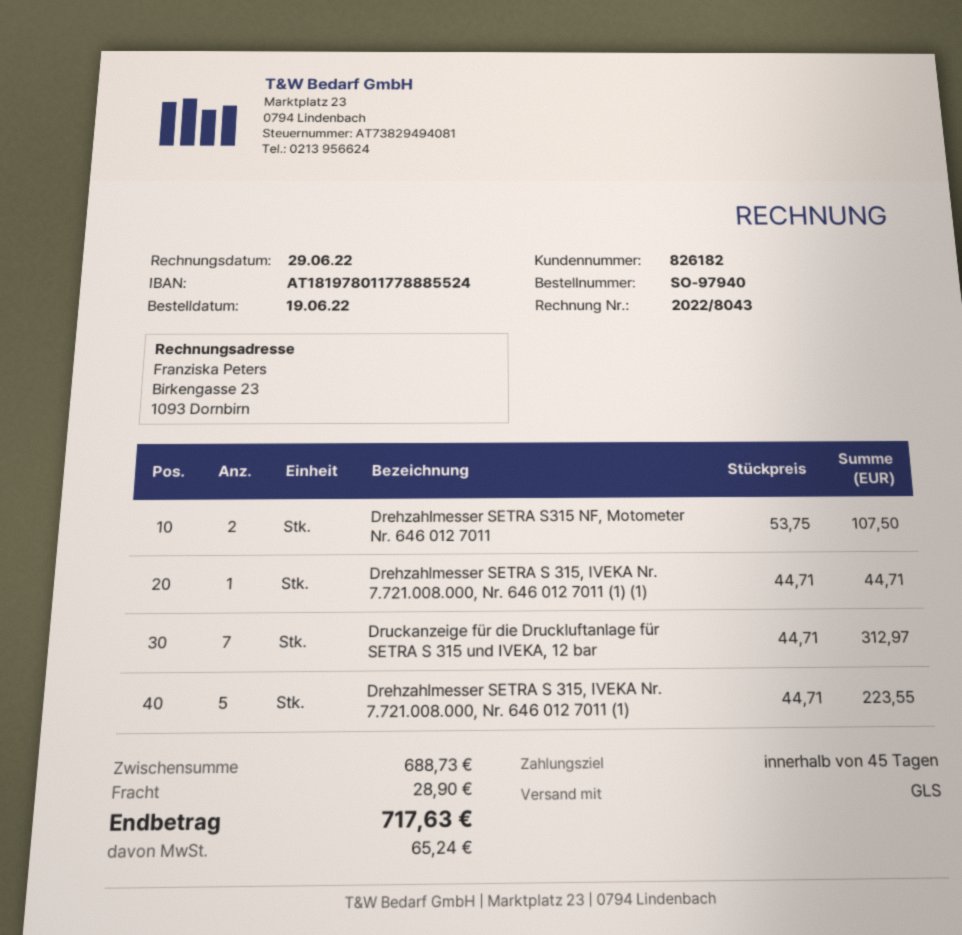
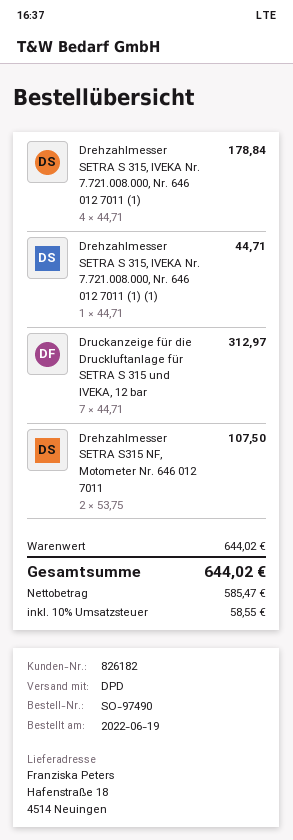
order number: SO-97940 -> SO-97490
shipping method: GLS -> DPD
Drehzahlmesser SETRA S 315, IVEKA Nr. 7.721.008.000, Nr. 646 012 7011 (1): 5 x 44.71 = 223.55 -> 4 x 44.71 = 178.84
subtotal: 688.73 -> 644.02
shipping: 28.90 -> none
tax: 65.24 -> 58.55
total: 717.63 -> 644.02

